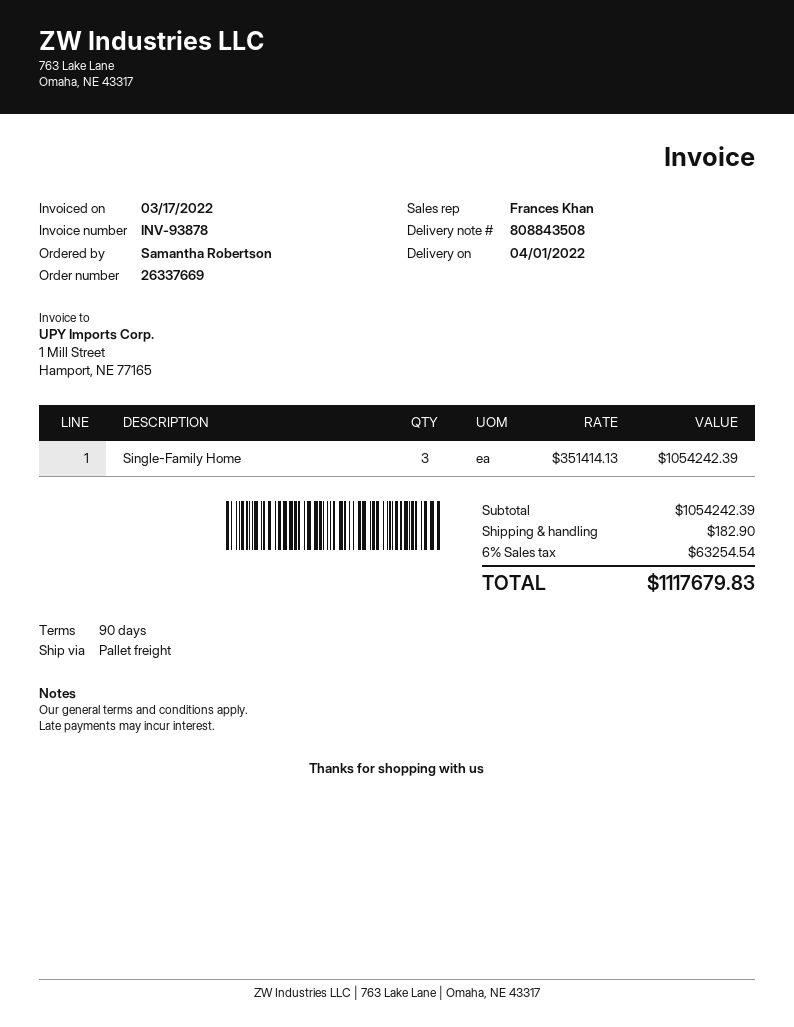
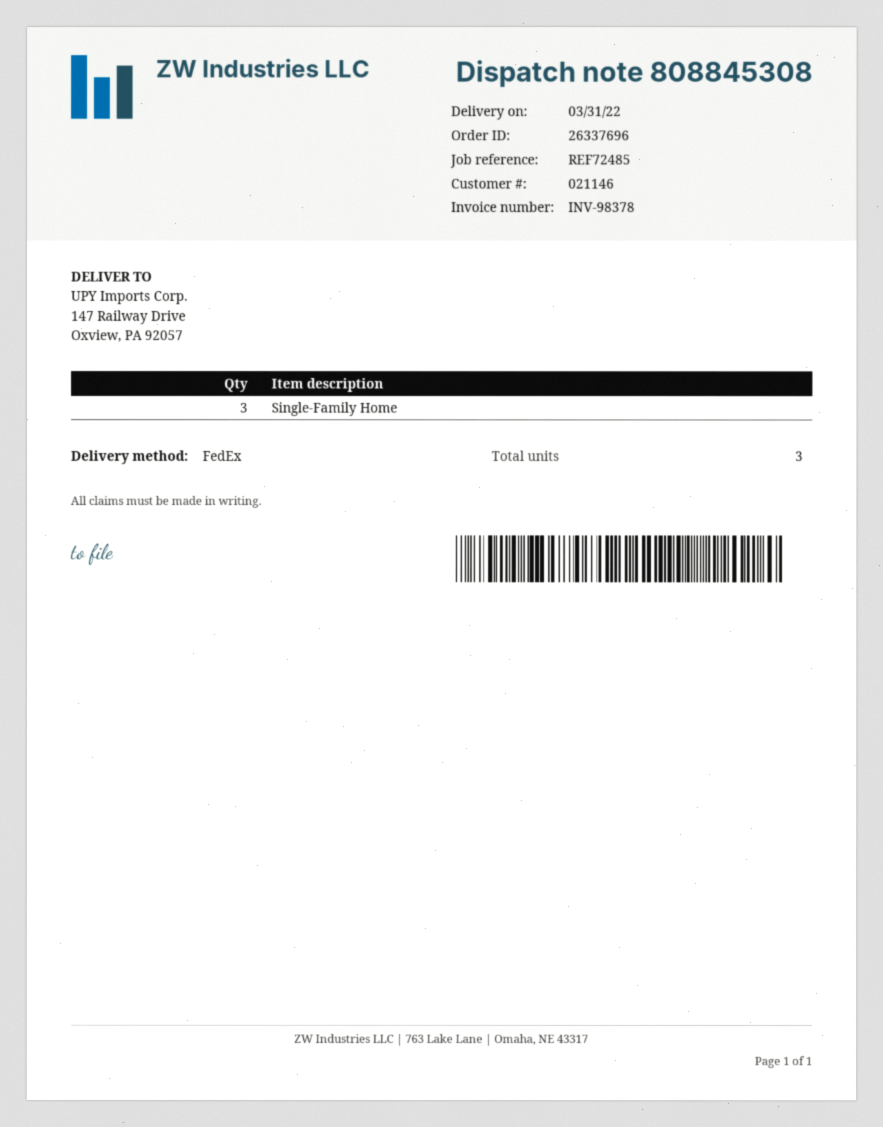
order number: 26337669 -> 26337696
delivery note number: 808843508 -> 808845308
delivery date: 2022-04-01 -> 2022-03-31
invoice number: INV-93878 -> INV-98378
shipping method: pallet freight -> FedEx

